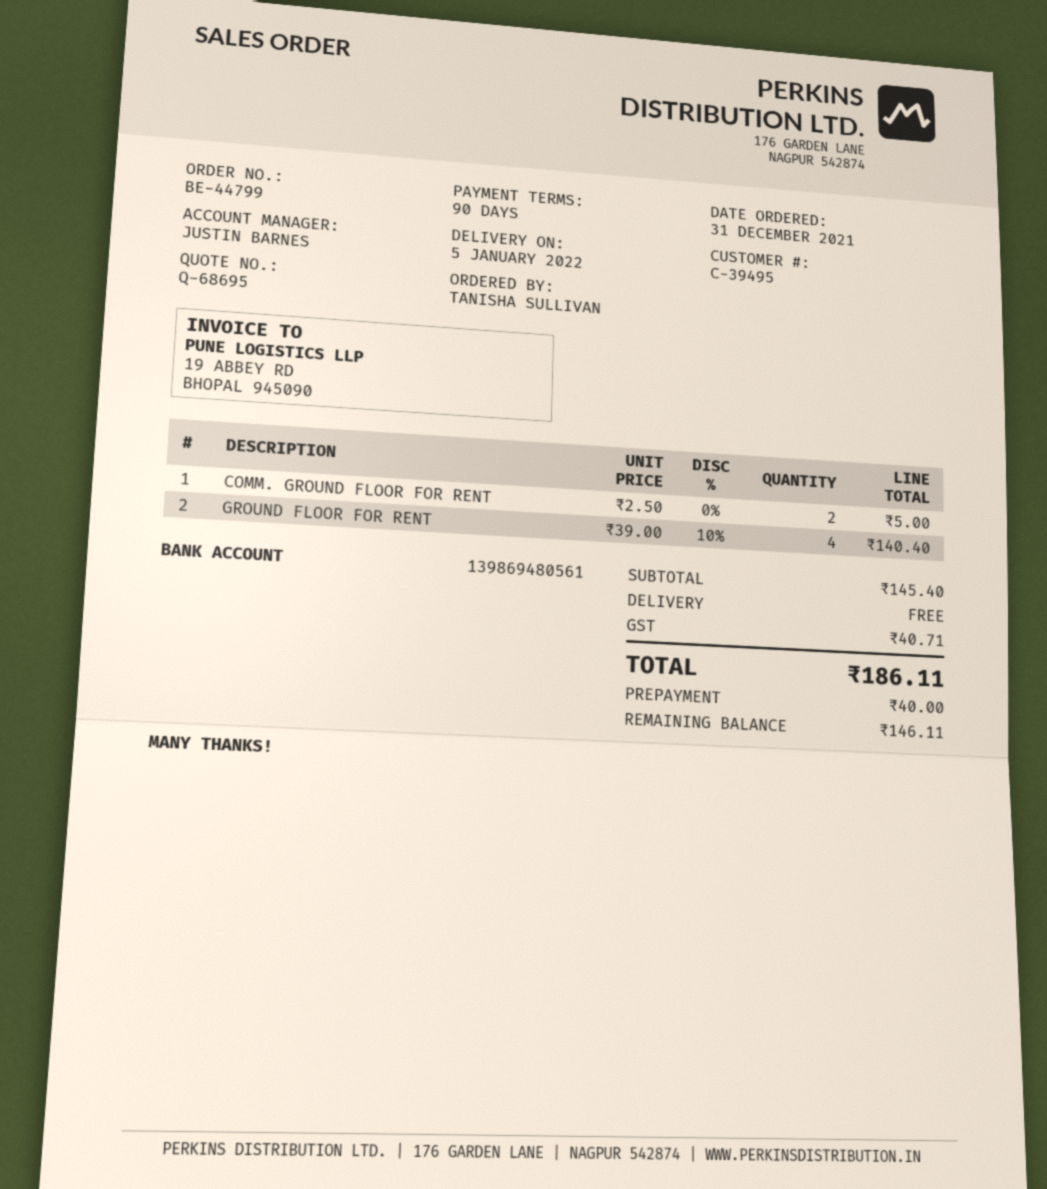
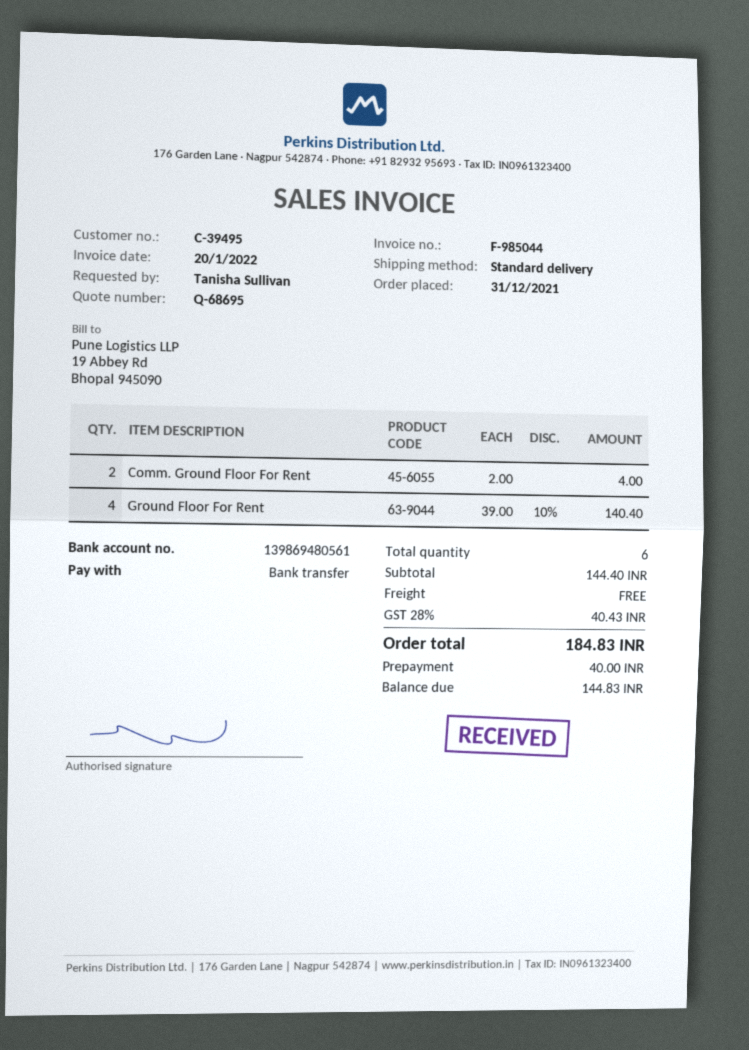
COMM. GROUND FLOOR FOR RENT: 2 x 2.50 = 5.00 -> 2 x 2.00 = 4.00
subtotal: 145.40 -> 144.40
tax: 40.71 -> 40.43
total: 186.11 -> 184.83
balance: 146.11 -> 144.83

